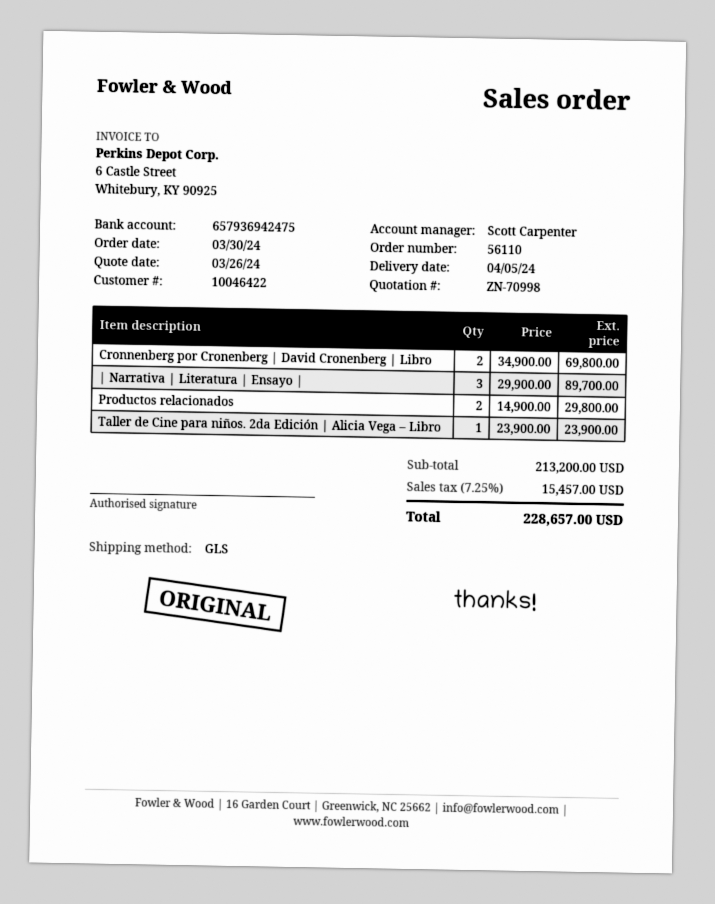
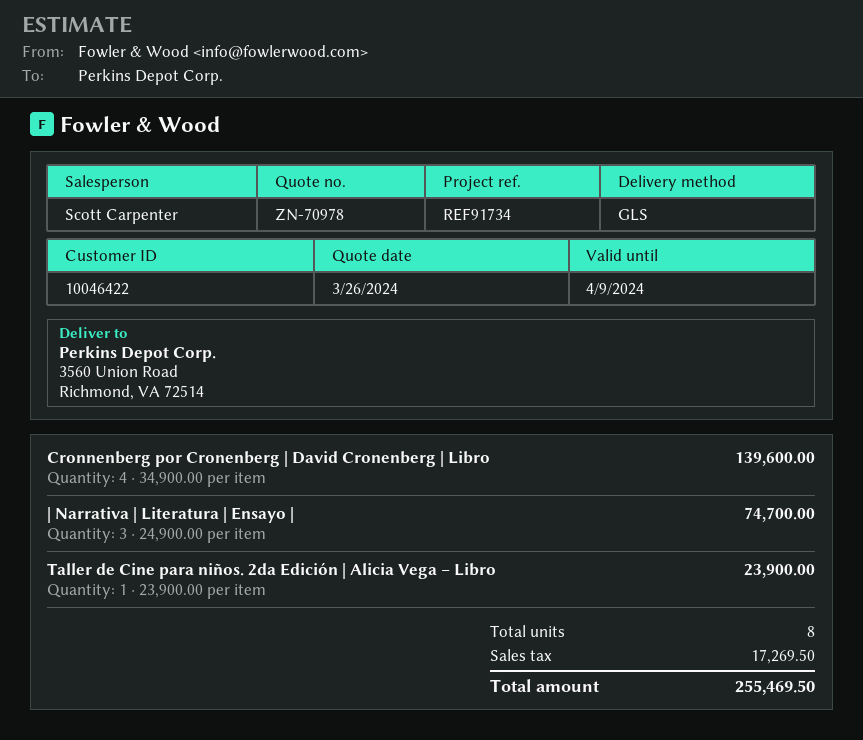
quote number: ZN-70998 -> ZN-70978
Cronnenberg por Cronenberg | David Cronenberg | Libro: 2 x 34900.00 = 69800.00 -> 4 x 34900.00 = 139600.00
| Narrativa | Literatura | Ensayo |: 3 x 29900.00 = 89700.00 -> 3 x 24900.00 = 74700.00
Productos relacionados: 2 x 14900.00 = 29800.00 -> none
tax: 15457.00 -> 17269.50
total: 228657.00 -> 255469.50

